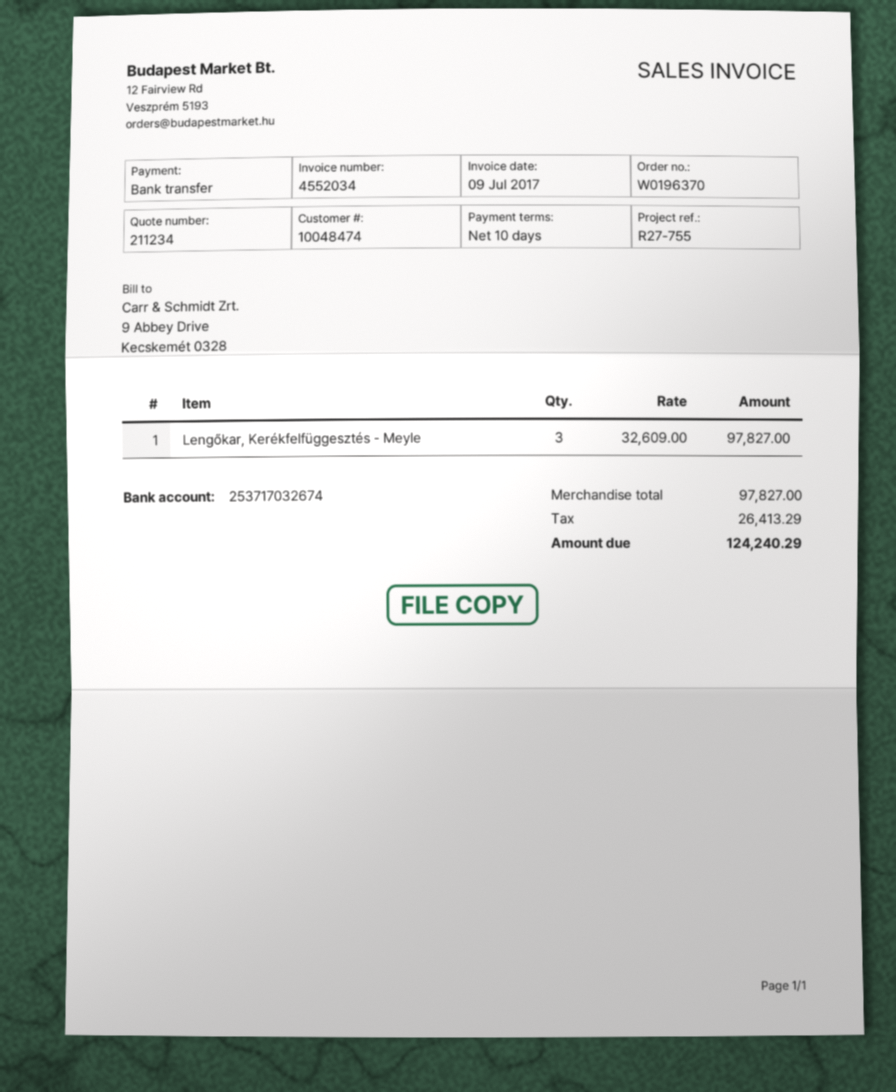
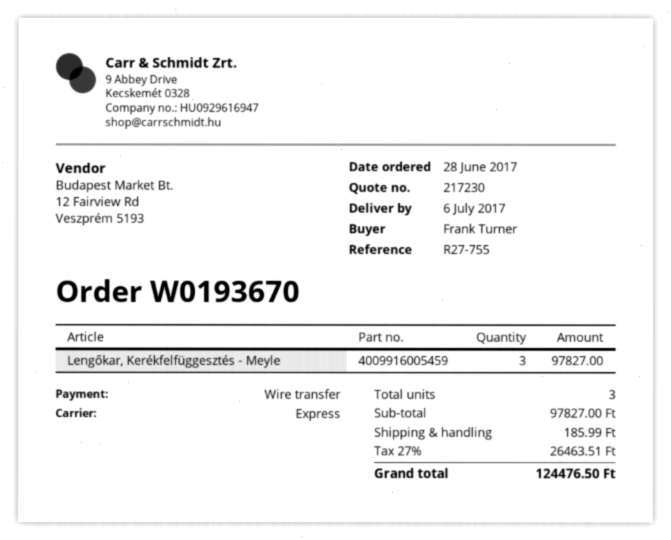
quote number: 211234 -> 217230
order number: W0196370 -> W0193670
shipping: none -> 185.99
tax: 26413.29 -> 26463.51
total: 124240.29 -> 124476.50

